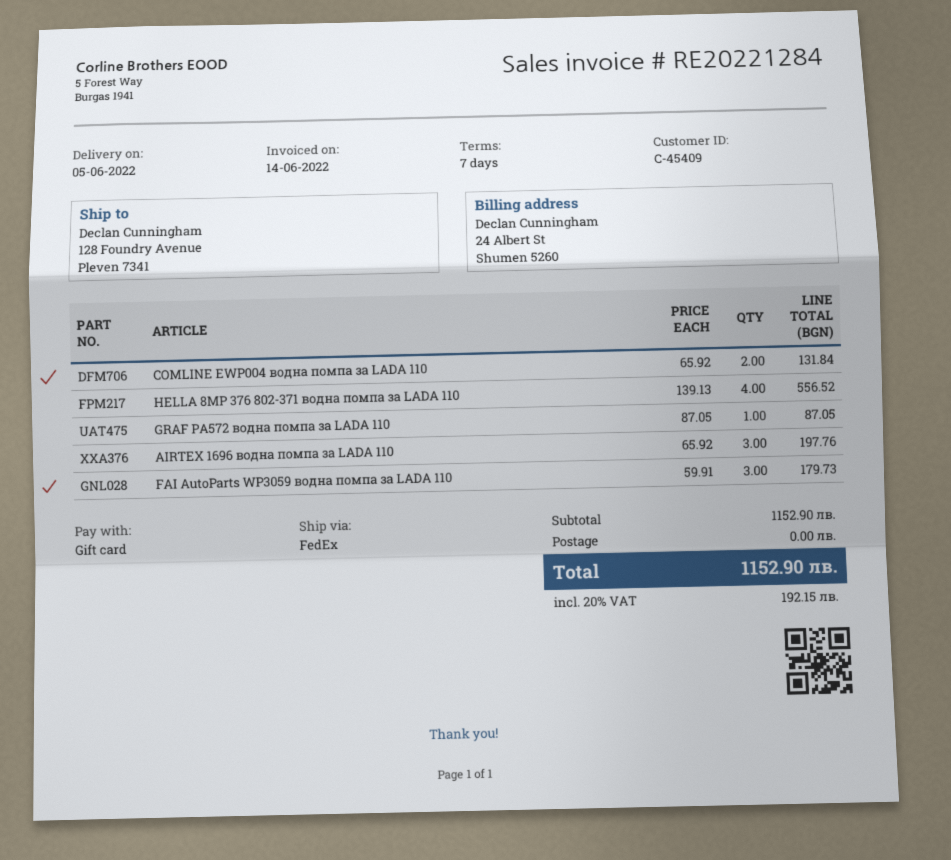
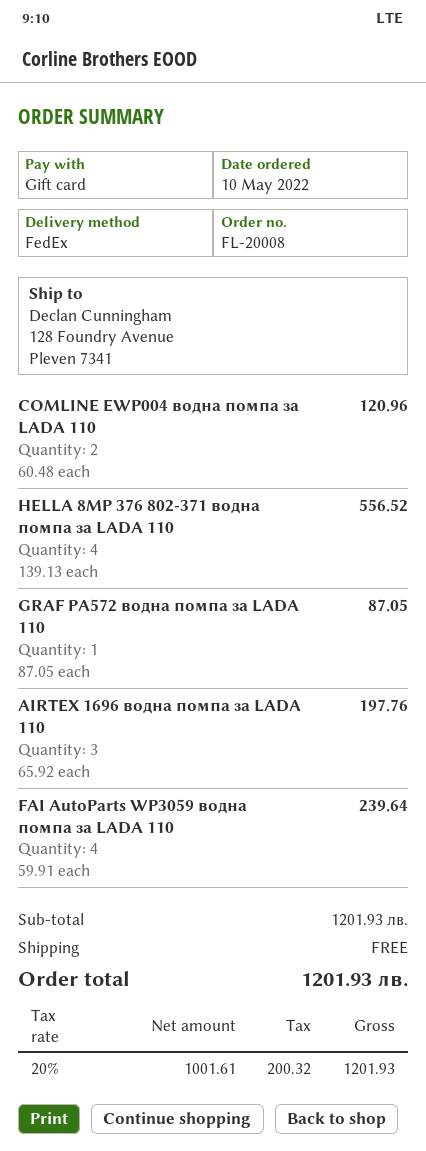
COMLINE EWP004 водна помпа за LADA 110: 2 x 65.92 = 131.84 -> 2 x 60.48 = 120.96
FAI AutoParts WP3059 водна помпа за LADA 110: 3 x 59.91 = 179.73 -> 4 x 59.91 = 239.64
subtotal: 1152.90 -> 1201.93
tax: 20% = 192.15 -> 20% = 200.32
total: 1152.90 -> 1201.93

